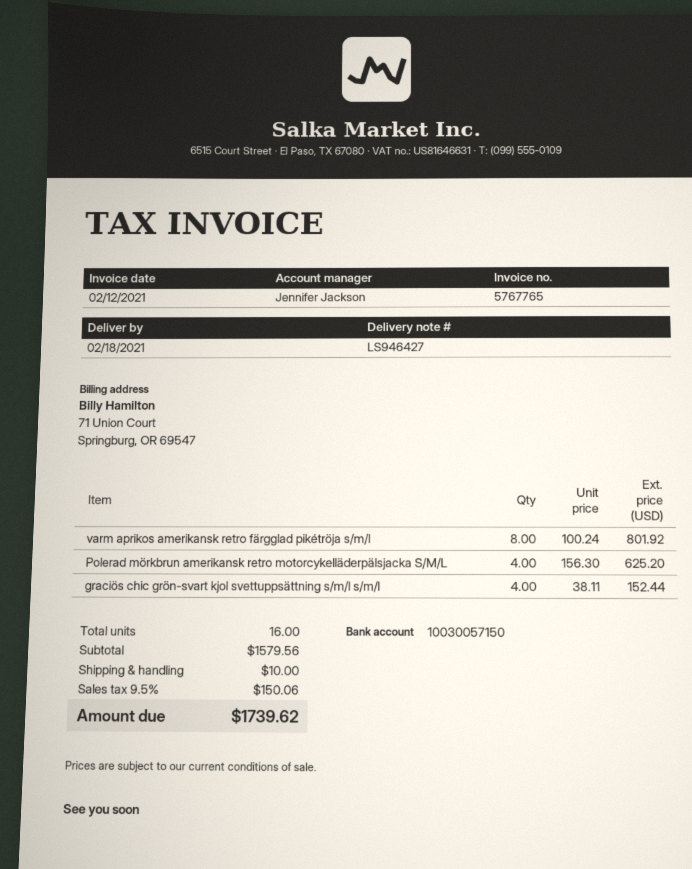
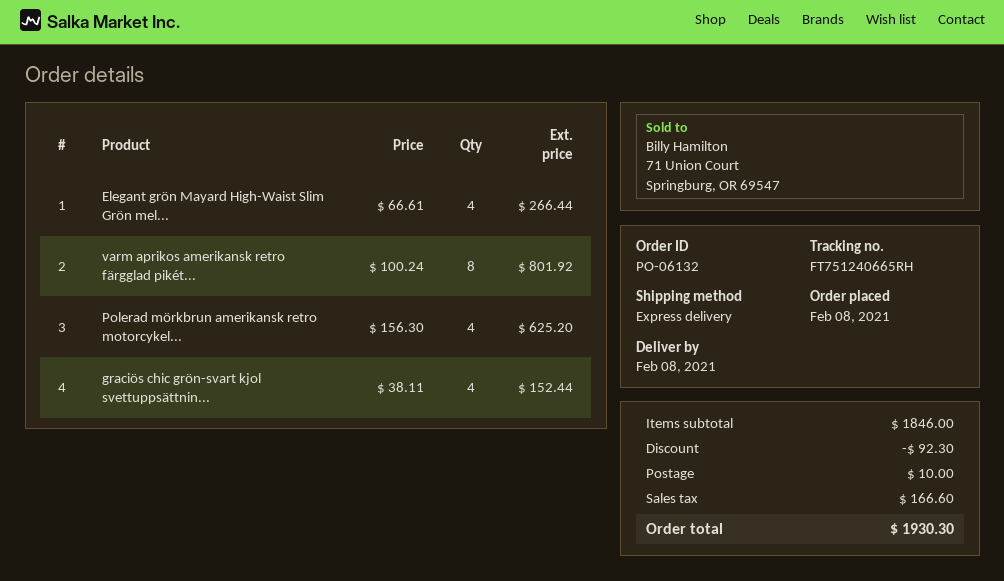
delivery date: 2021-02-18 -> 2021-02-08
Elegant grön Mayard High-Waist Slim Grön mel...: none -> 4 x 66.61 = 266.44
subtotal: 1579.56 -> 1846.00
discount: none -> 92.30
tax: 150.06 -> 166.60
total: 1739.62 -> 1930.30

